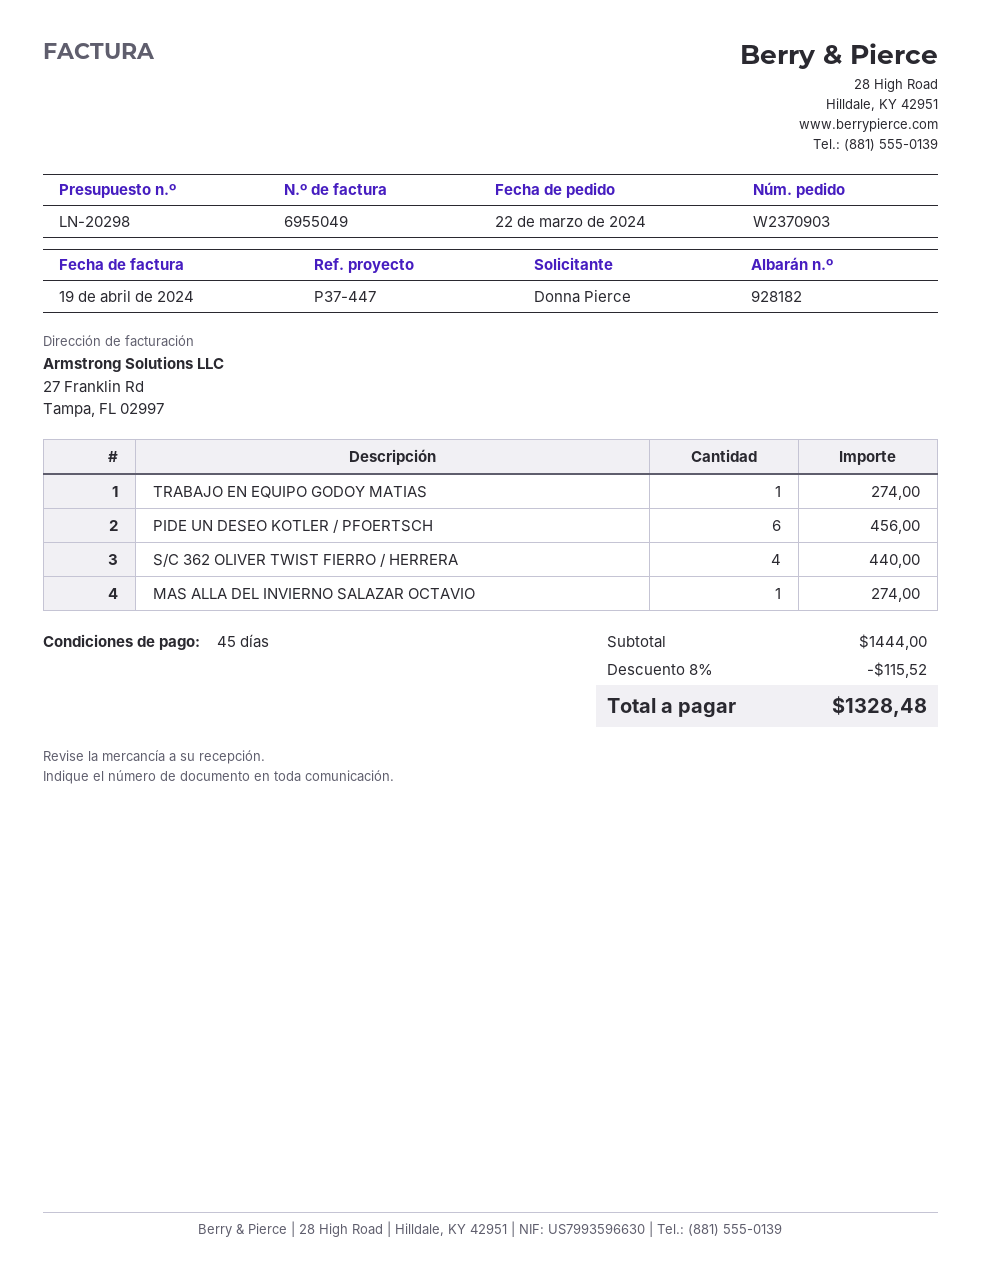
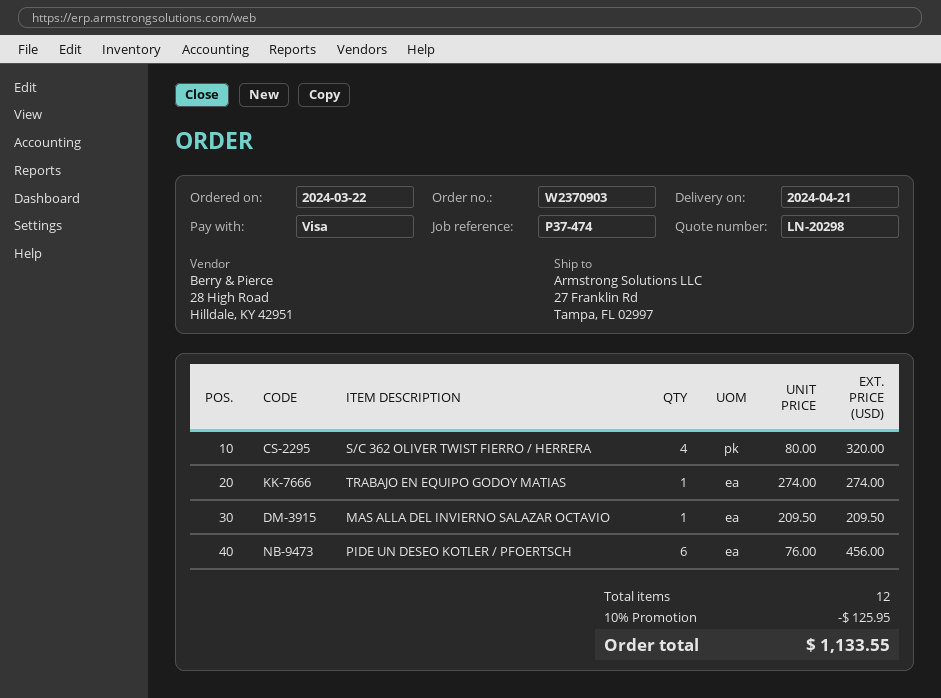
reference: P37-447 -> P37-474
S/C 362 OLIVER TWIST FIERRO / HERRERA: 4 for 440.00 -> 4 for 320.00
MAS ALLA DEL INVIERNO SALAZAR OCTAVIO: 1 for 274.00 -> 1 for 209.50
discount: 8% = 115.52 -> 10% = 125.95
total: 1328.48 -> 1133.55

